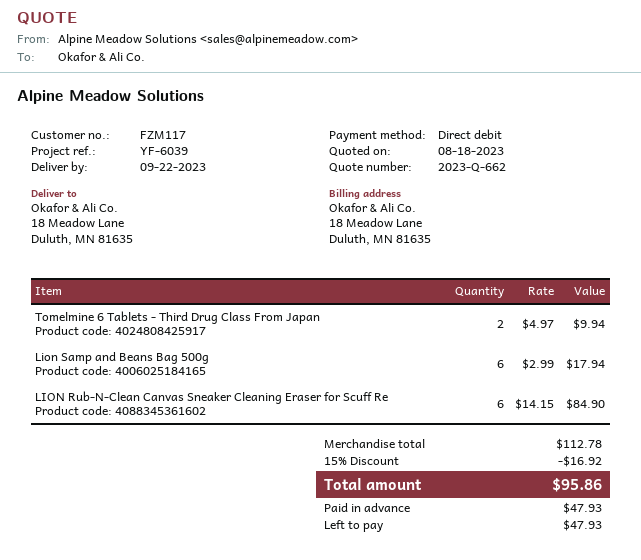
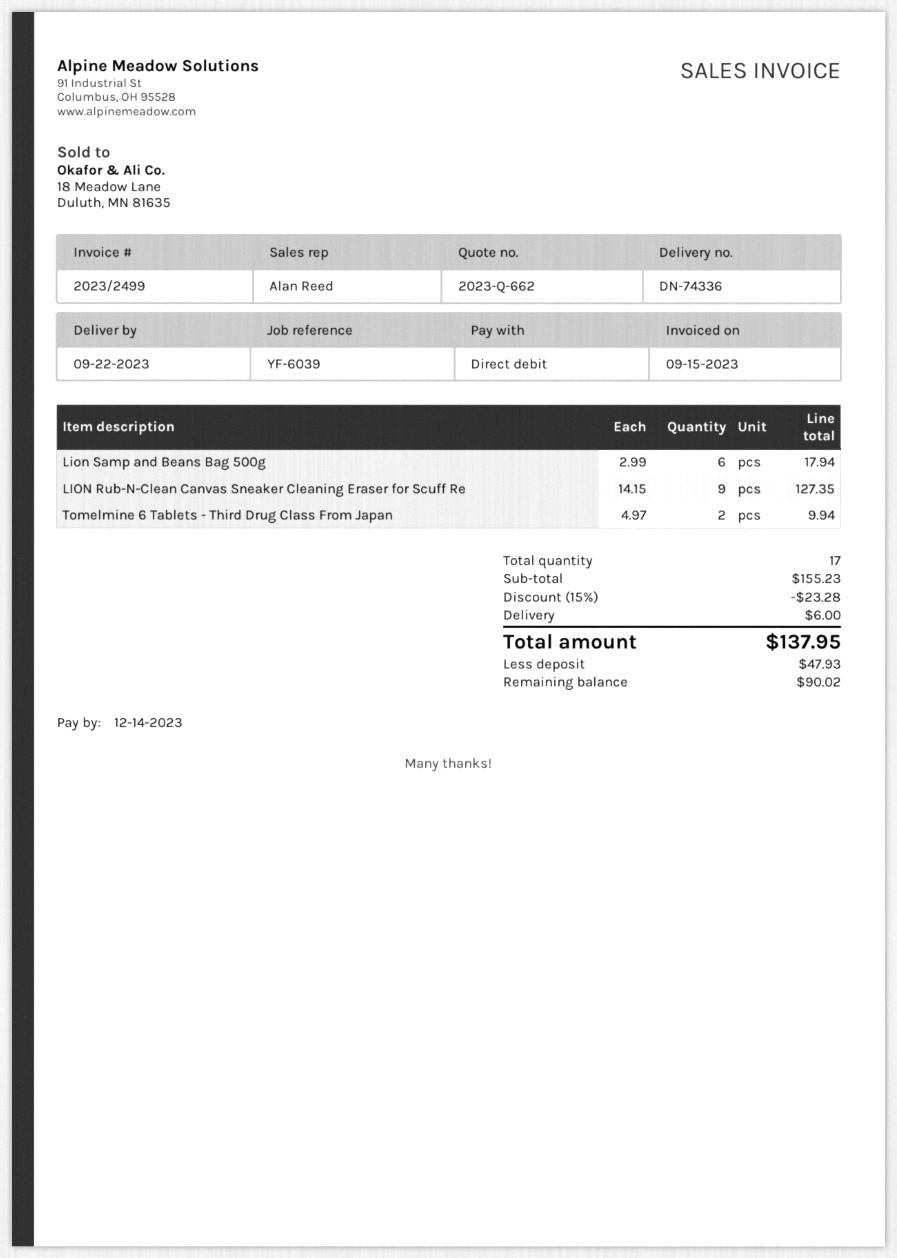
LION Rub-N-Clean Canvas Sneaker Cleaning Eraser for Scuff Re: 6 x 14.15 = 84.90 -> 9 x 14.15 = 127.35
subtotal: 112.78 -> 155.23
discount: 15% = 16.92 -> 15% = 23.28
shipping: none -> 6.00
total: 95.86 -> 137.95
balance: 47.93 -> 90.02

